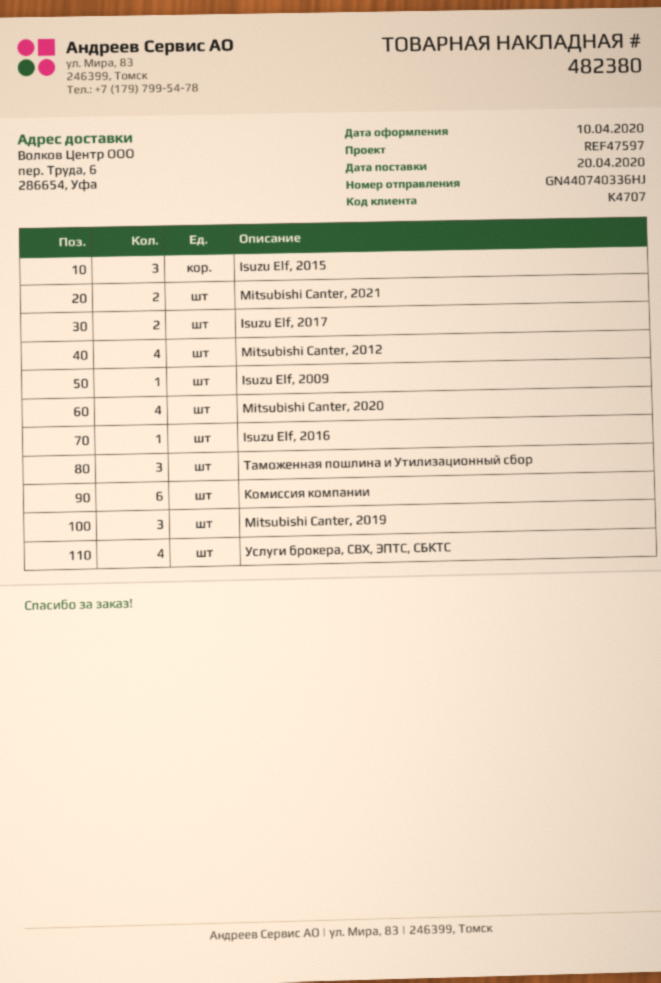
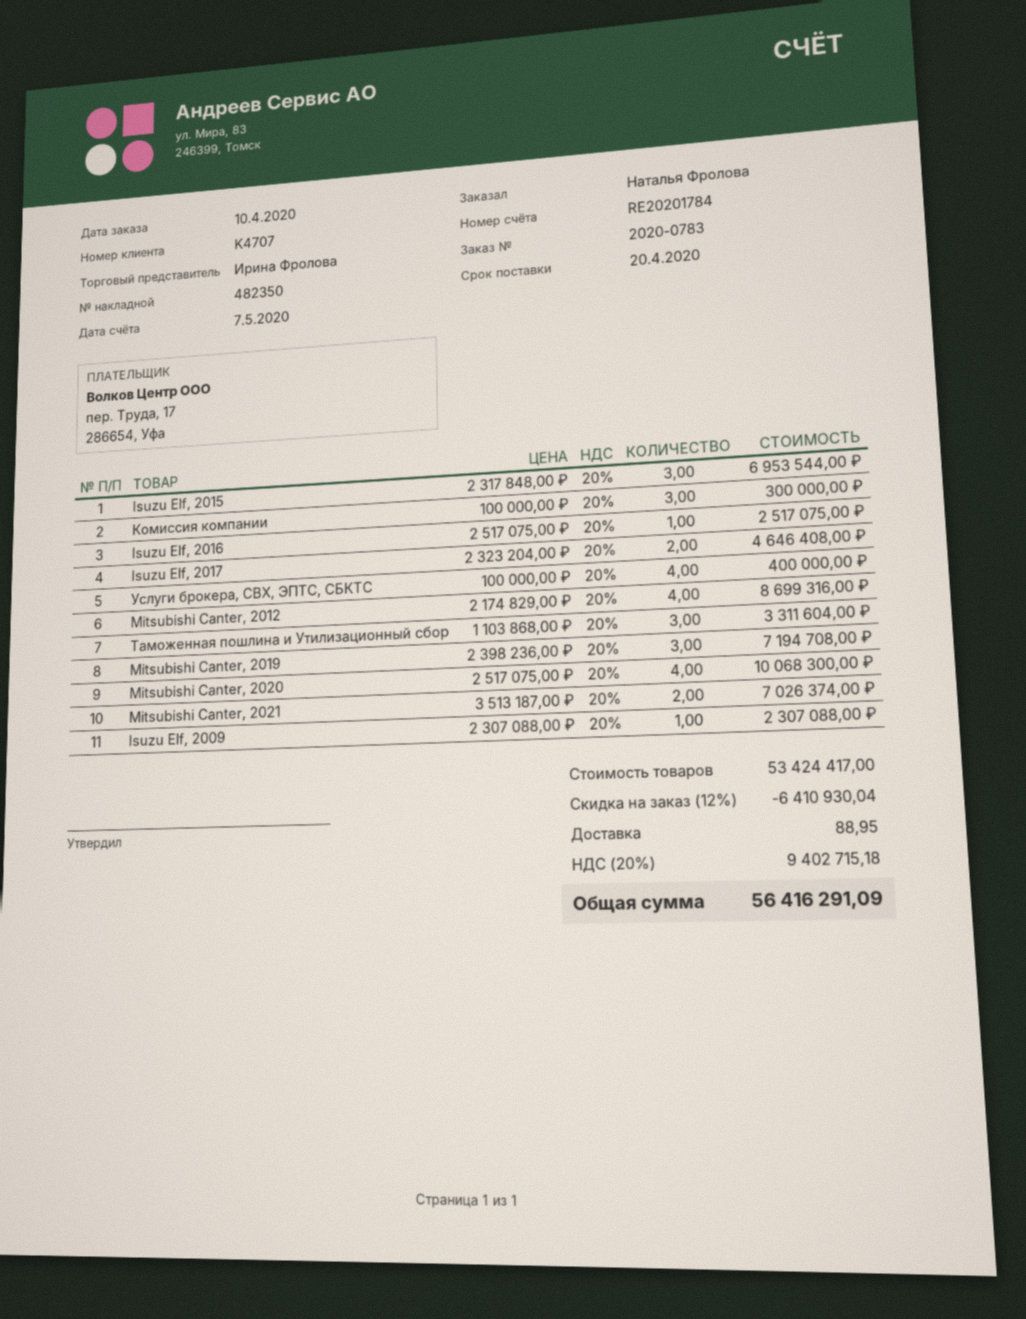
delivery note number: 482380 -> 482350
Комиссия компании: 6 -> 3

